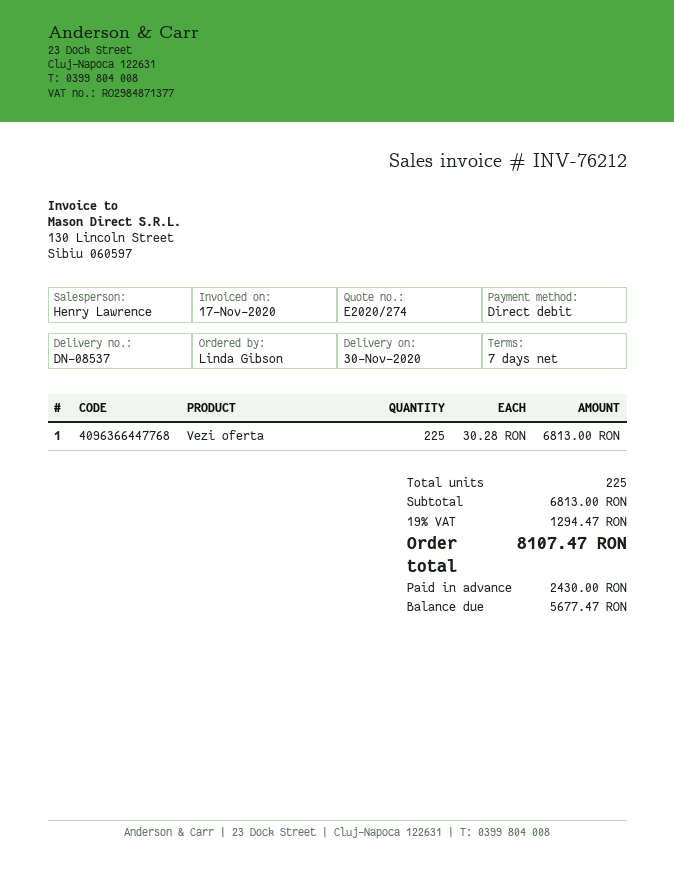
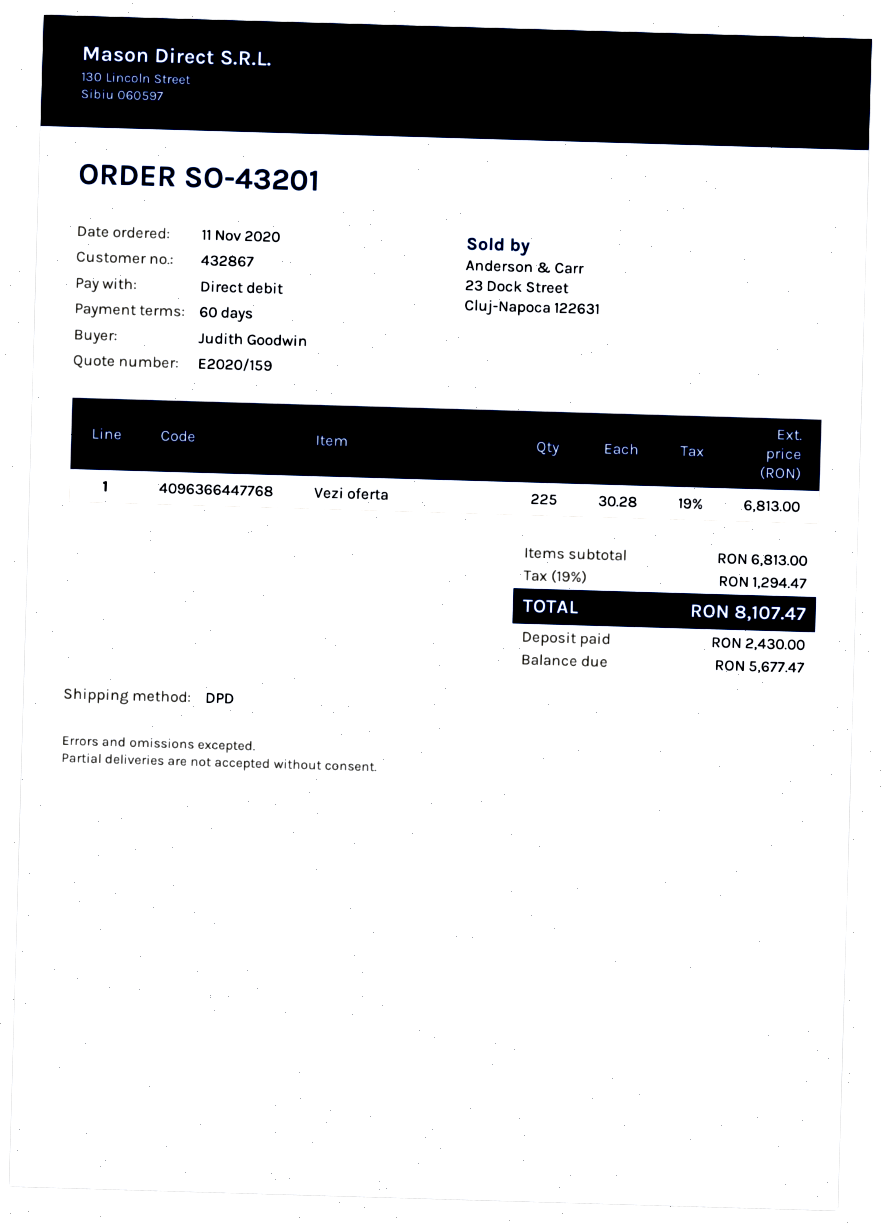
quote number: E2020/274 -> E2020/159
payment terms: 7 days -> 60 days
ordered by: Linda Gibson -> Judith Goodwin

